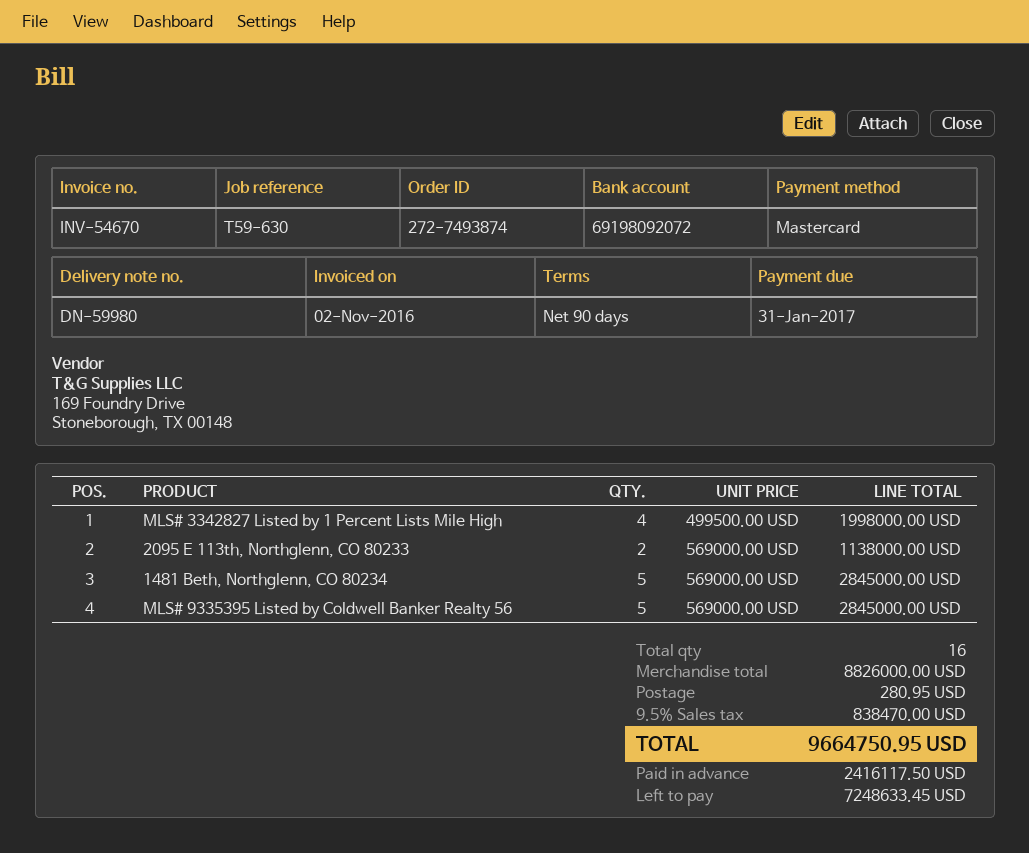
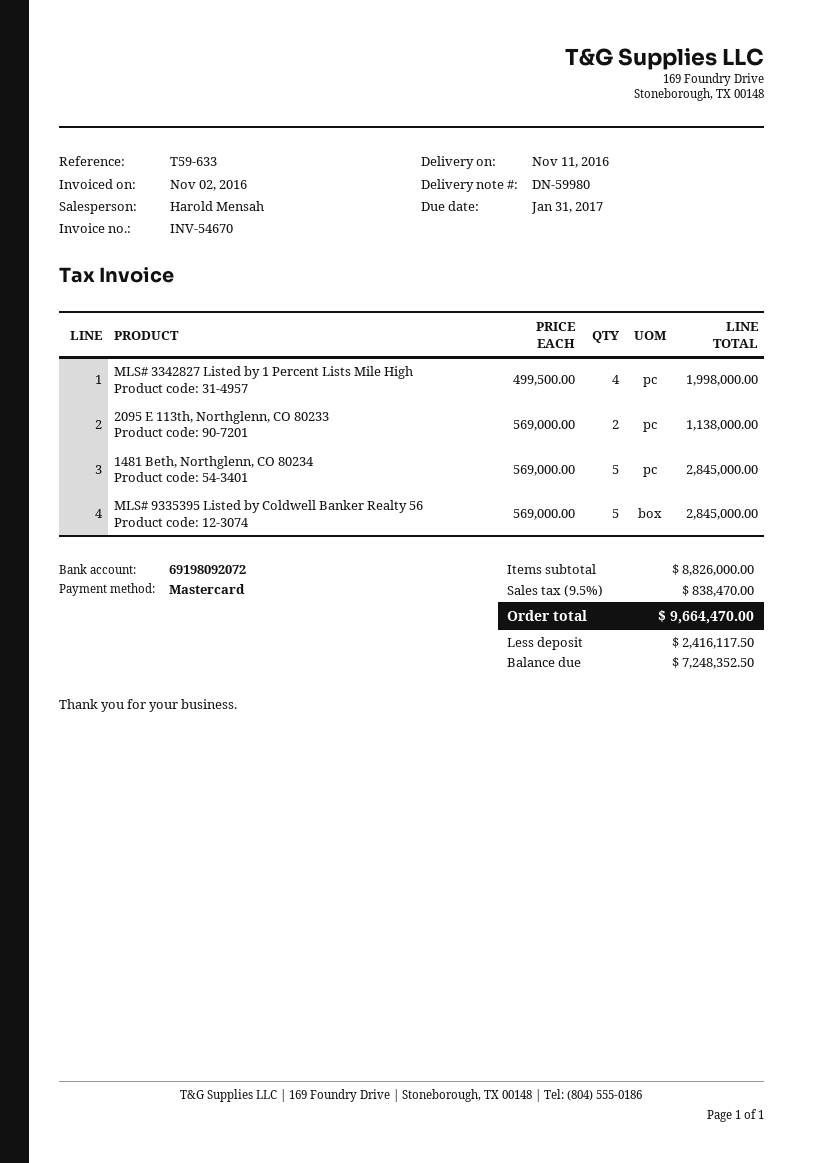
reference: T59-630 -> T59-633
shipping: 280.95 -> none
total: 9664750.95 -> 9664470.00
balance: 7248633.45 -> 7248352.50

